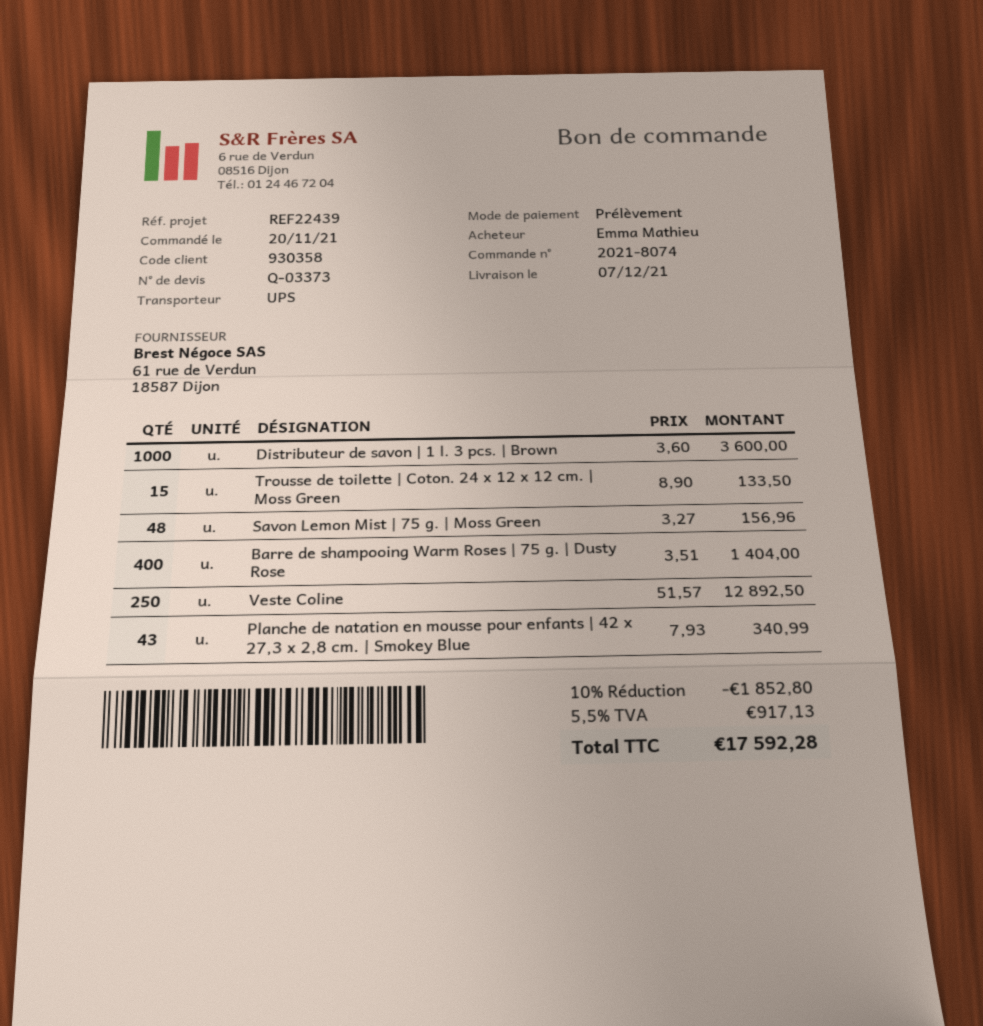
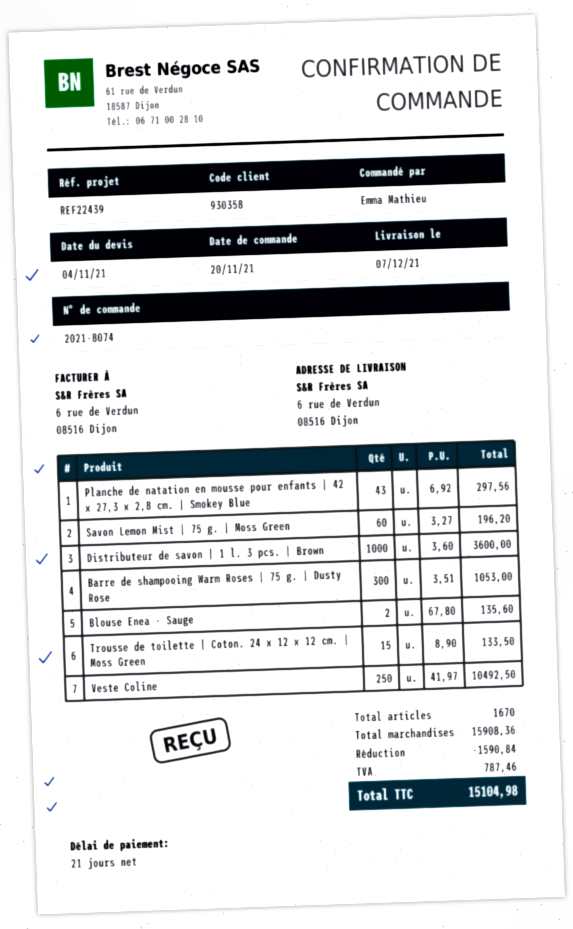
Savon Lemon Mist | 75 g. | Moss Green: 48 x 3.27 = 156.96 -> 60 x 3.27 = 196.20
Barre de shampooing Warm Roses | 75 g. | Dusty Rose: 400 x 3.51 = 1404.00 -> 300 x 3.51 = 1053.00
Veste Coline: 250 x 51.57 = 12892.50 -> 250 x 41.97 = 10492.50
Planche de natation en mousse pour enfants | 42 x 27,3 x 2,8 cm. | Smokey Blue: 43 x 7.93 = 340.99 -> 43 x 6.92 = 297.56
Blouse Enea - Sauge: none -> 2 x 67.80 = 135.60
discount: 1852.80 -> 1590.84
tax: 917.13 -> 787.46
total: 17592.28 -> 15104.98

